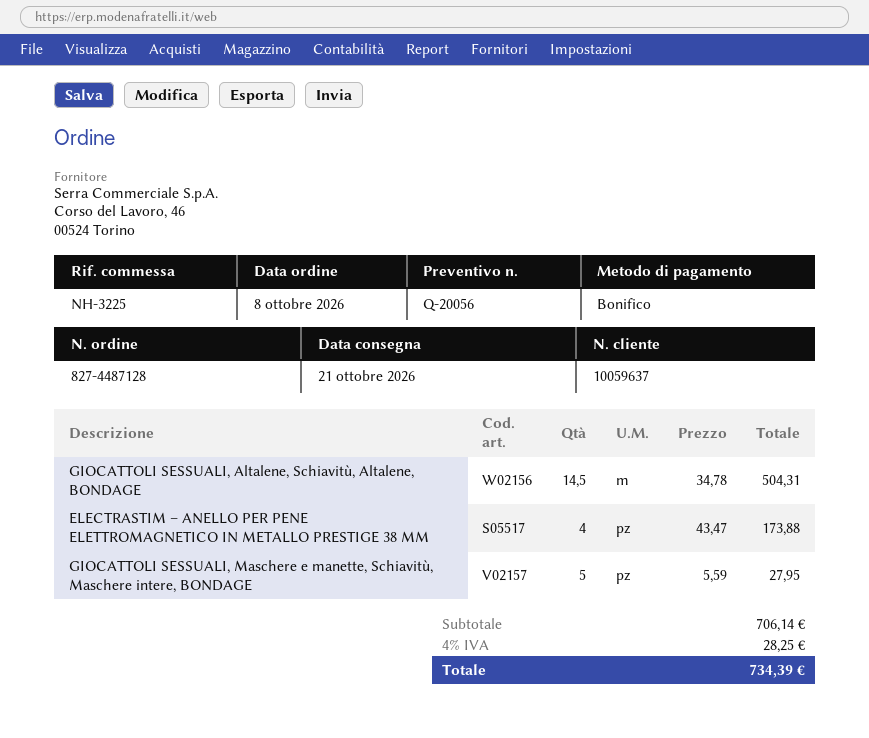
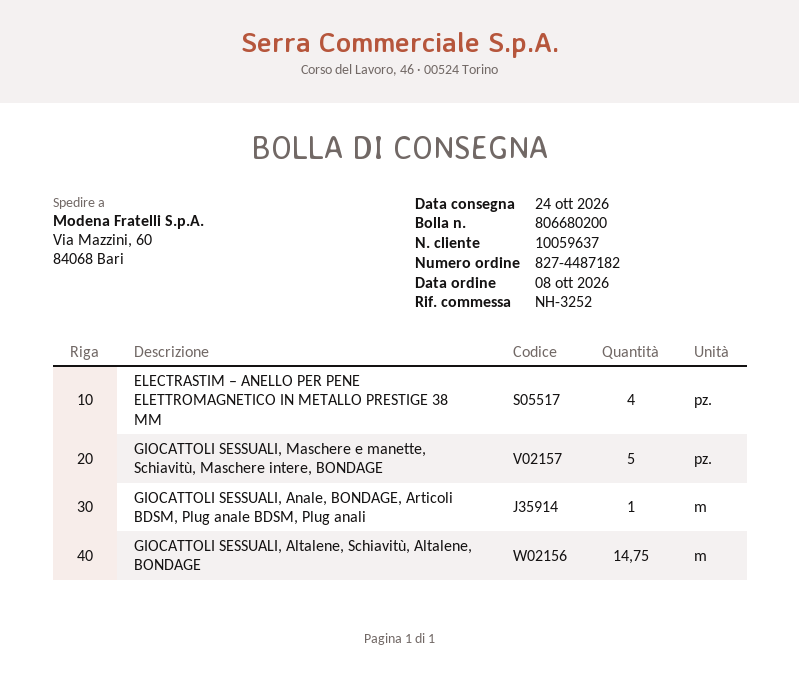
order number: 827-4487128 -> 827-4487182
delivery date: 2026-10-21 -> 2026-10-24
reference: NH-3225 -> NH-3252
GIOCATTOLI SESSUALI, Altalene, Schiavitù, Altalene, BONDAGE: 14.5 -> 14.75
GIOCATTOLI SESSUALI, Anale, BONDAGE, Articoli BDSM, Plug anale BDSM, Plug anali: none -> 1

